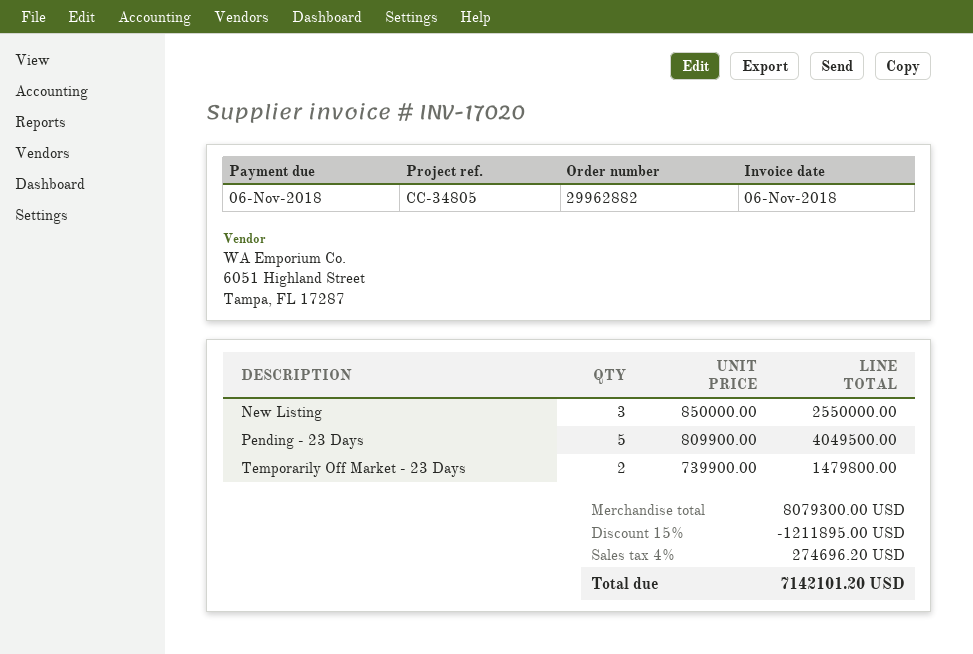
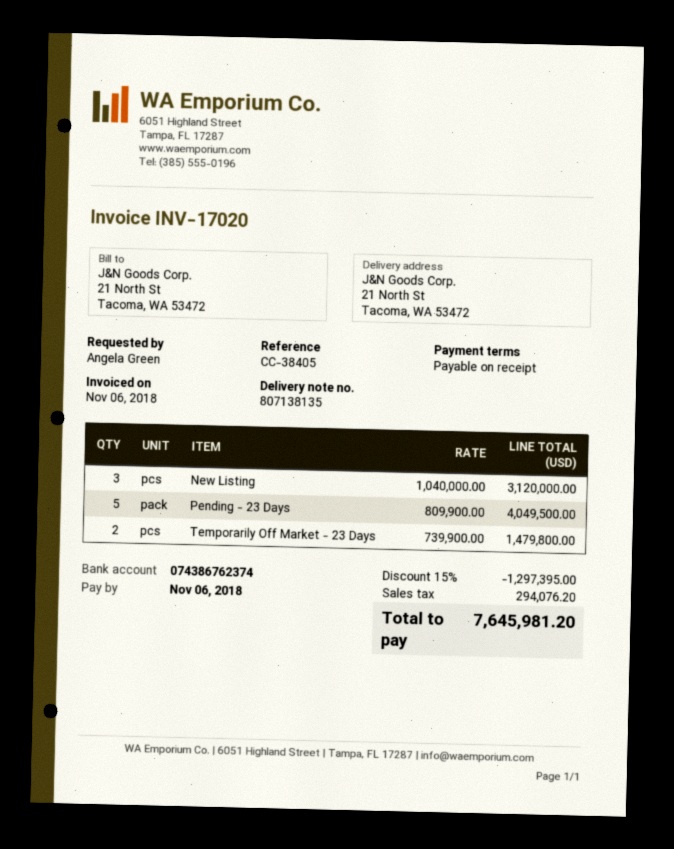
reference: CC-34805 -> CC-38405
New Listing: 3 x 850000.00 = 2550000.00 -> 3 x 1040000.00 = 3120000.00
discount: 15% = 1211895.00 -> 15% = 1297395.00
tax: 274696.20 -> 294076.20
total: 7142101.20 -> 7645981.20

